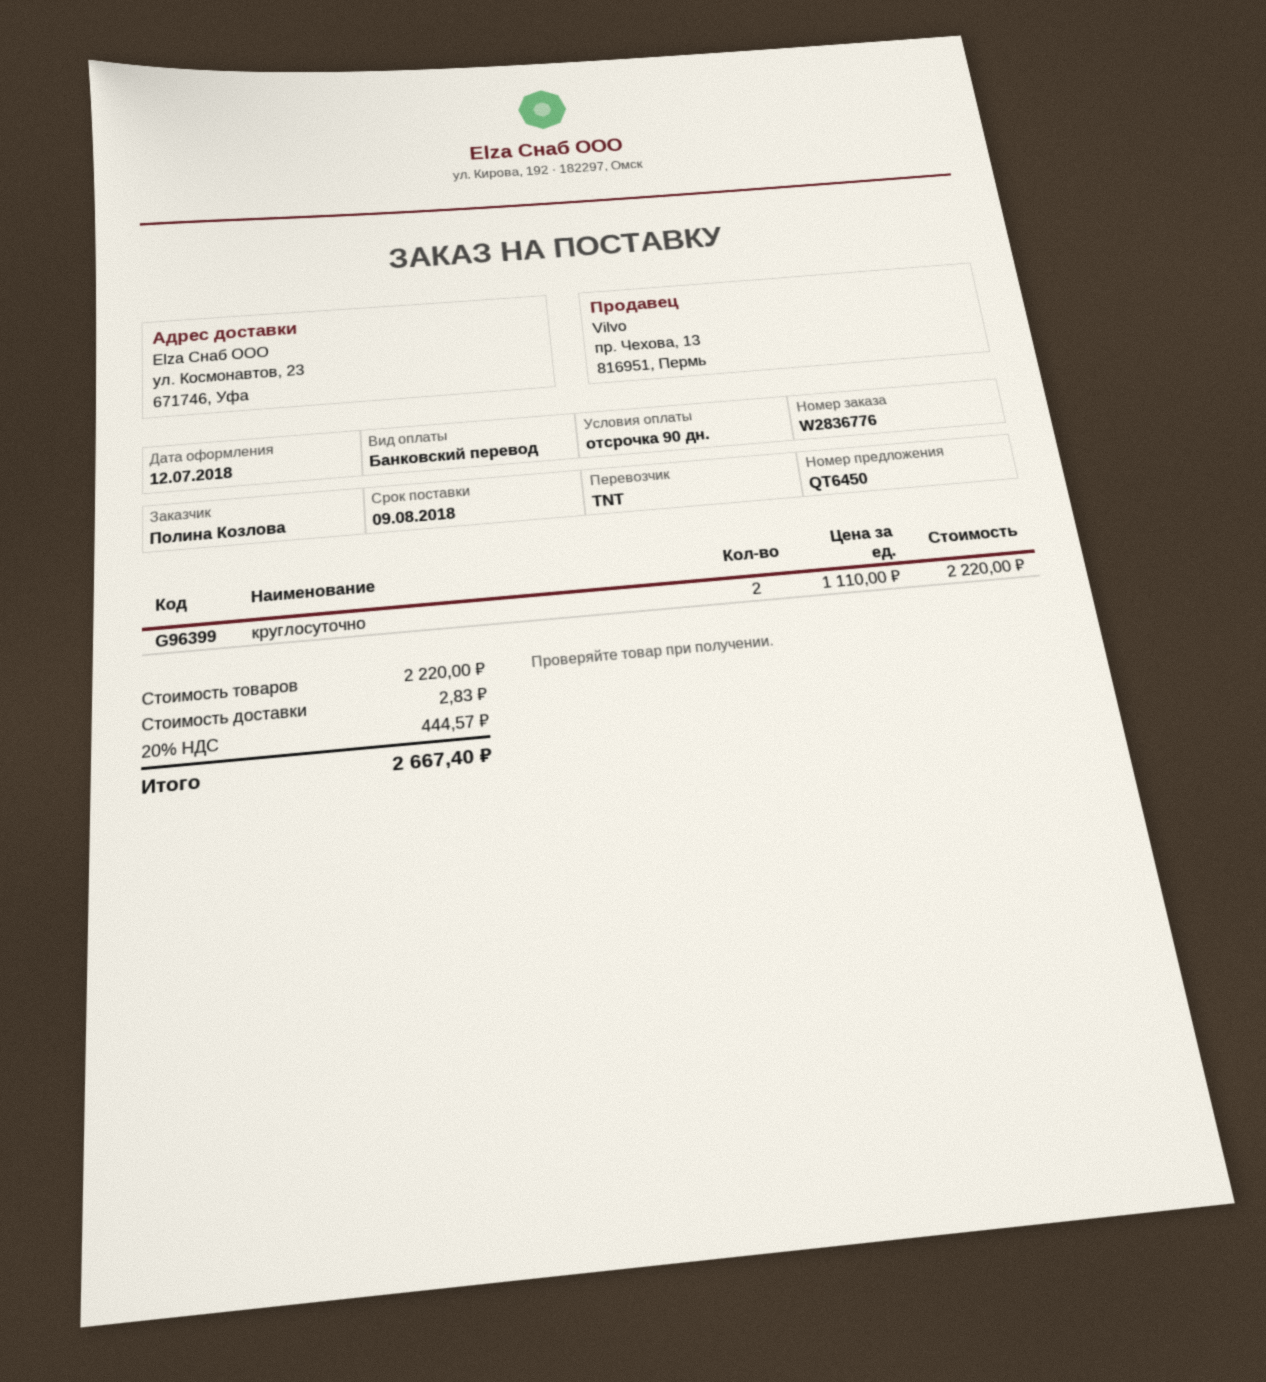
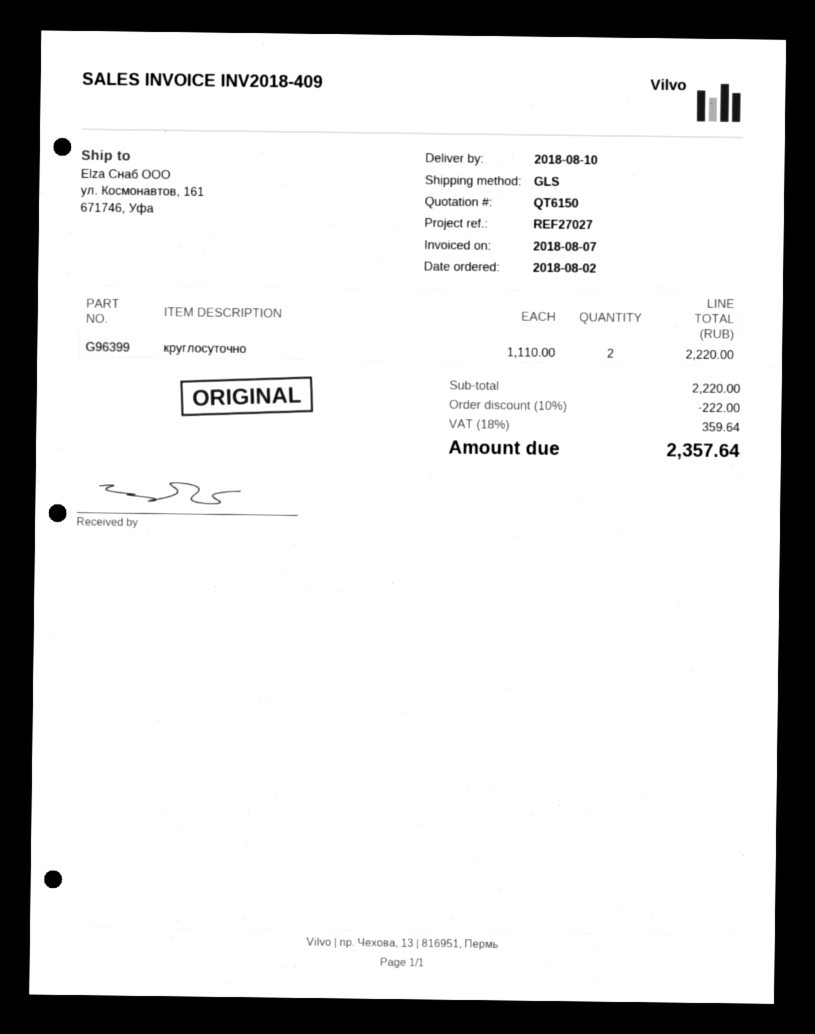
quote number: QT6450 -> QT6150
order date: 2018-07-12 -> 2018-08-02
delivery date: 2018-08-09 -> 2018-08-10
shipping method: TNT -> GLS
ship to: ул. Космонавтов, 23, 671746, Уфа -> ул. Космонавтов, 161, 671746, Уфа
discount: none -> 10% = 222.00
shipping: 2.83 -> none
tax: 20% = 444.57 -> 18% = 359.64
total: 2667.40 -> 2357.64

